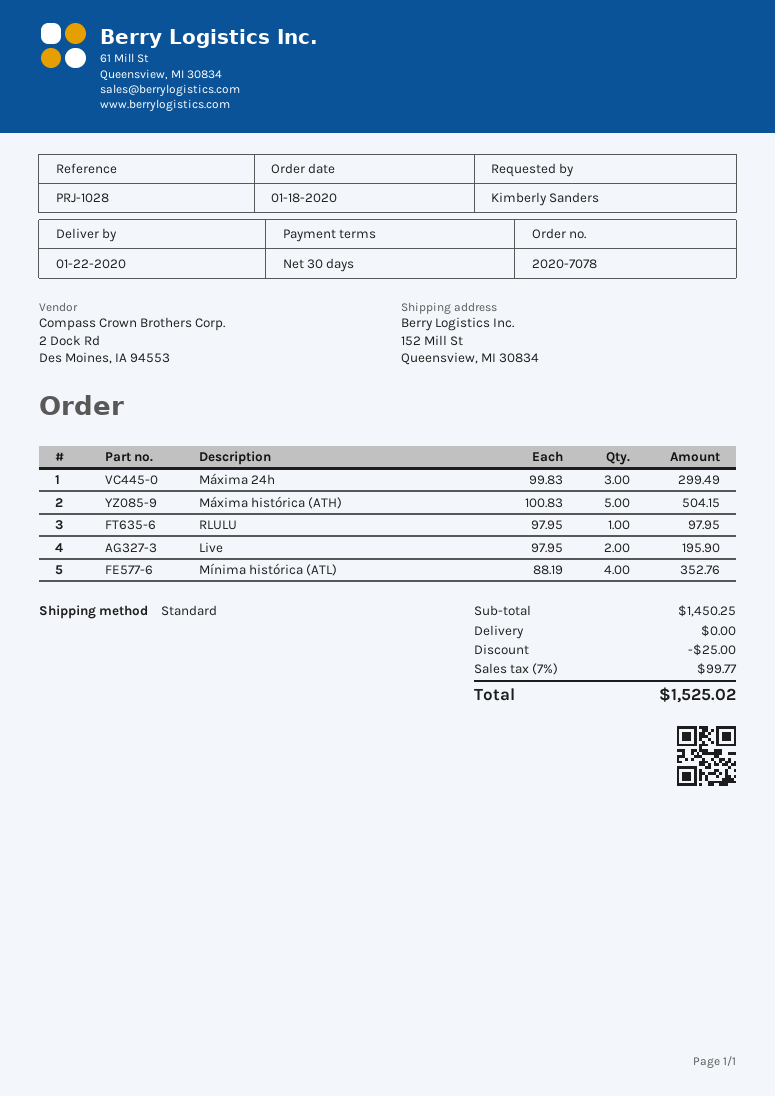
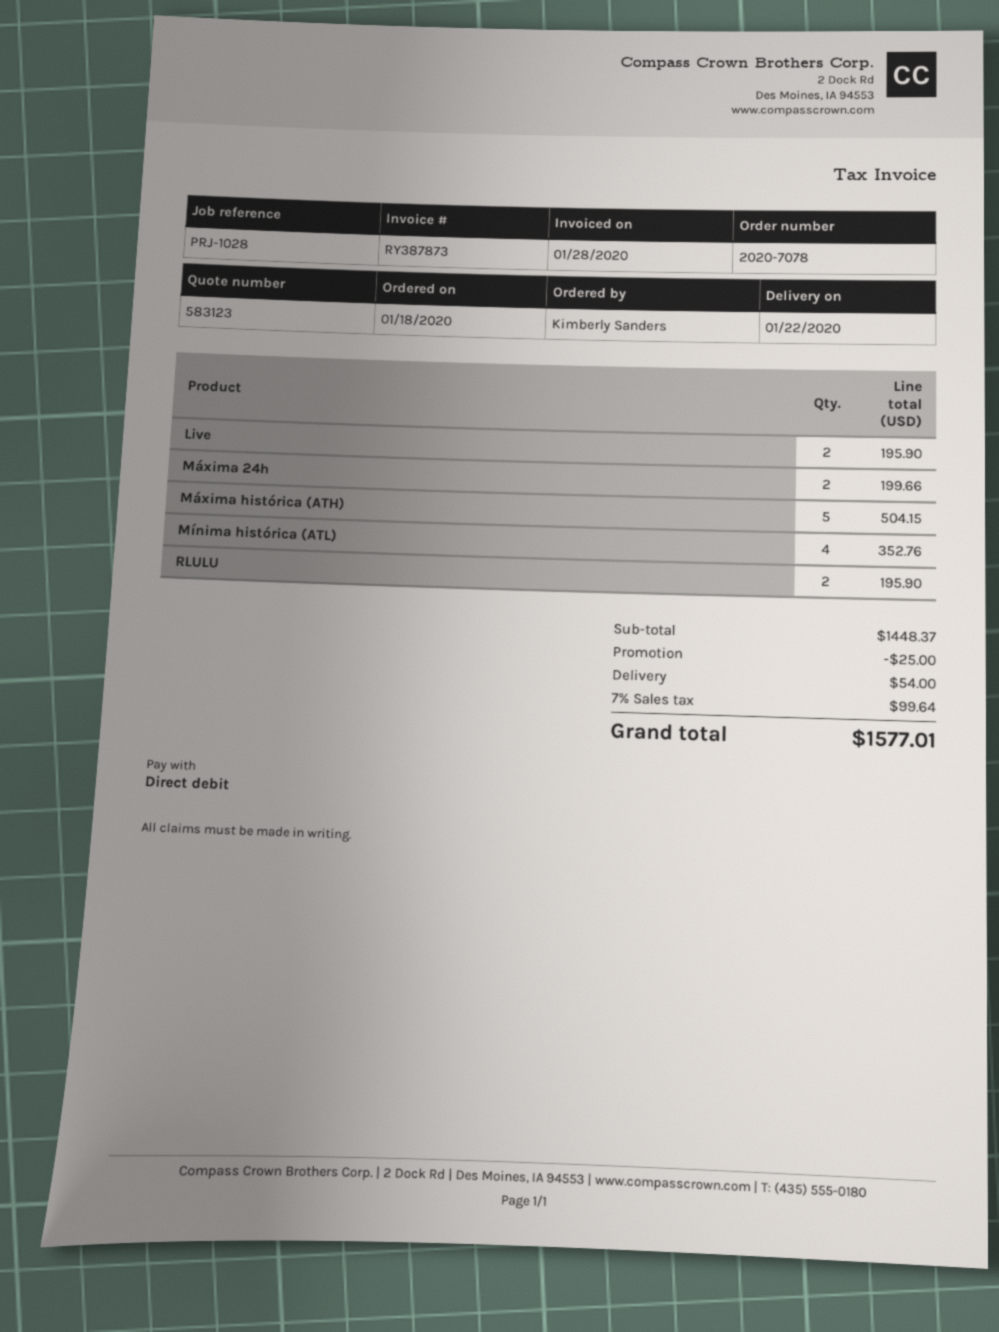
Máxima 24h: 3 for 299.49 -> 2 for 199.66
RLULU: 1 for 97.95 -> 2 for 195.90
subtotal: 1450.25 -> 1448.37
shipping: 0.00 -> 54.00
tax: 7% = 99.77 -> 7% = 99.64
total: 1525.02 -> 1577.01

